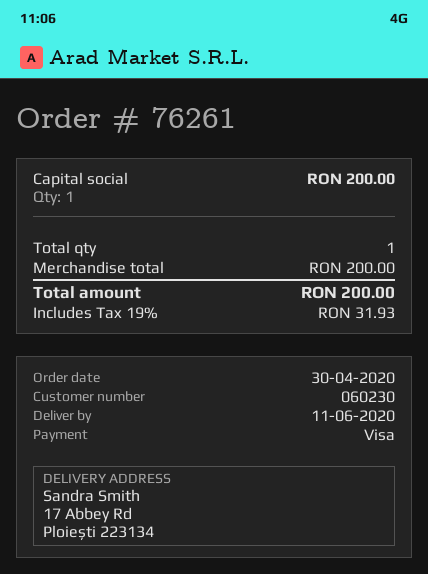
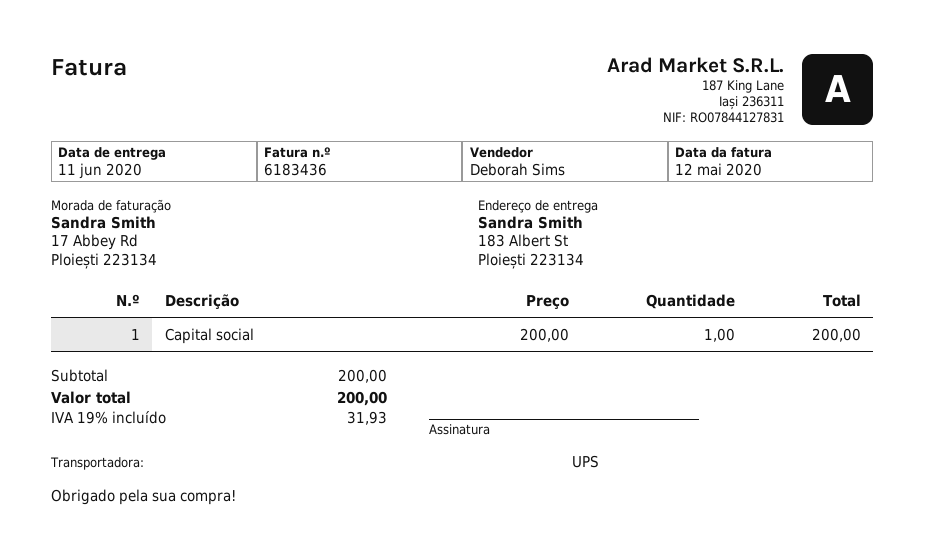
ship to: 17 Abbey Rd, Ploiești 223134 -> 183 Albert St, Ploiești 223134

